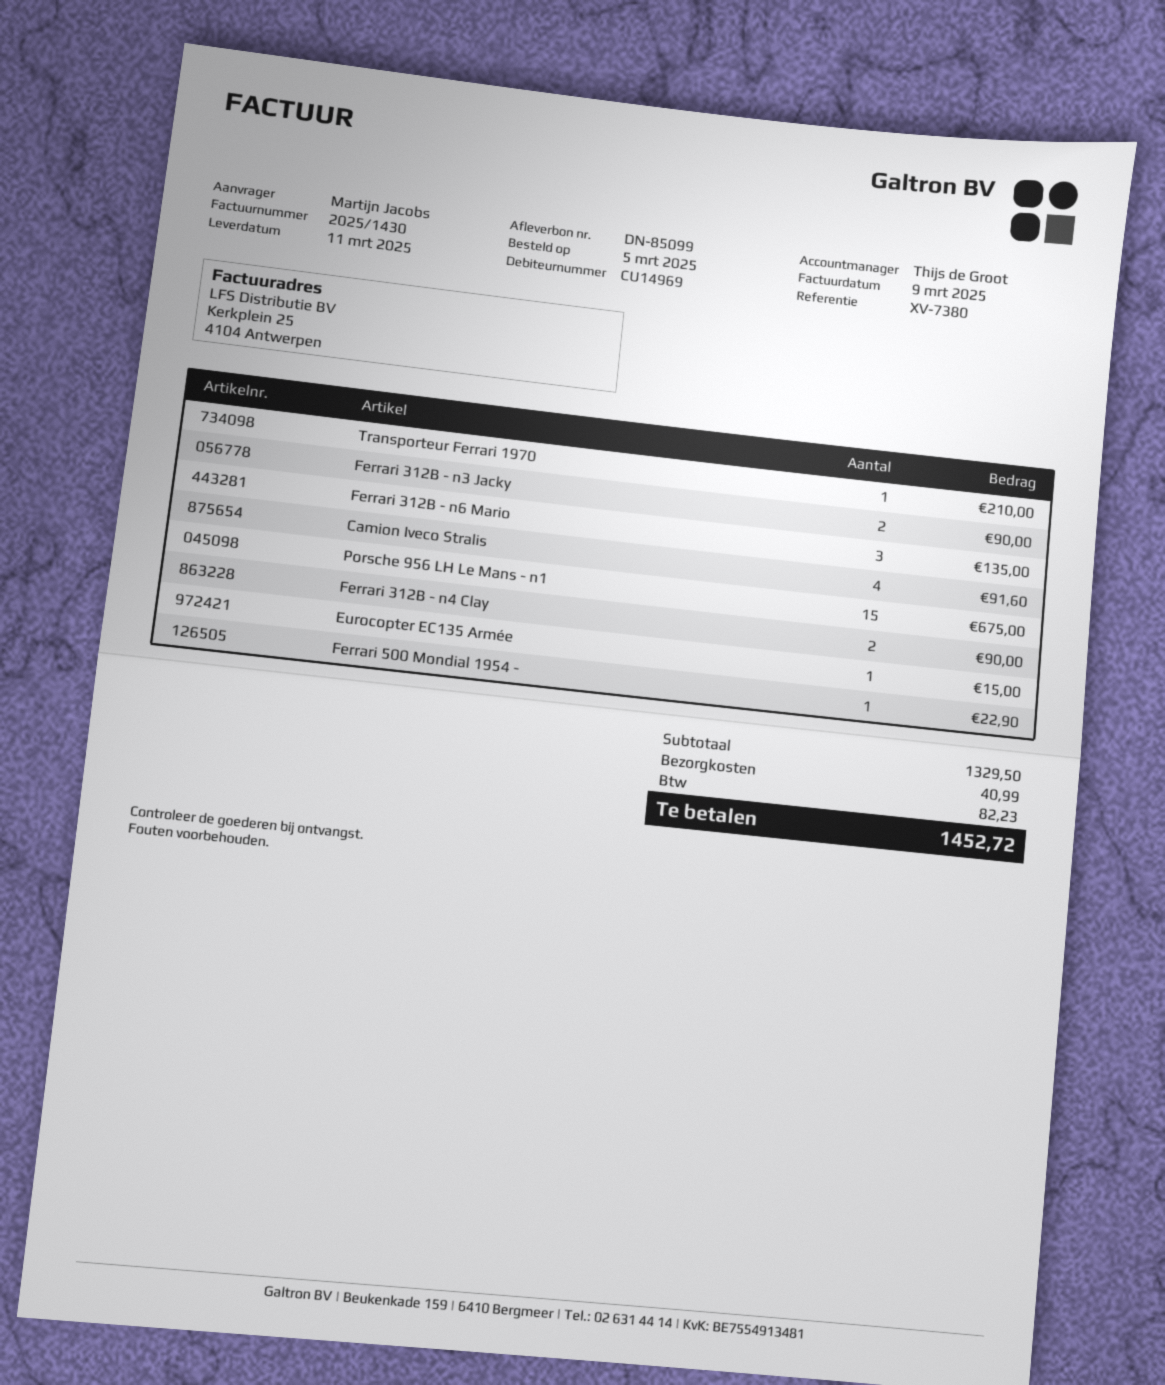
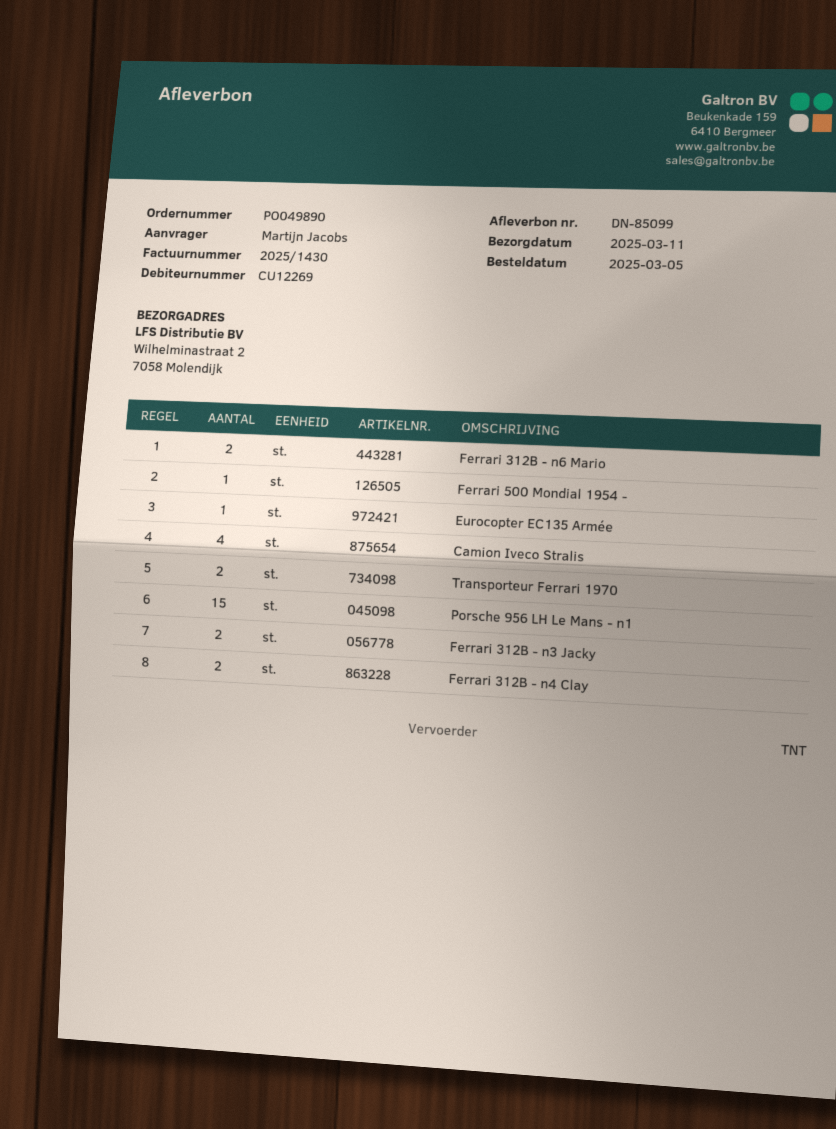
customer number: CU14969 -> CU12269
Transporteur Ferrari 1970: 1 -> 2
Ferrari 312B - n6 Mario: 3 -> 2

